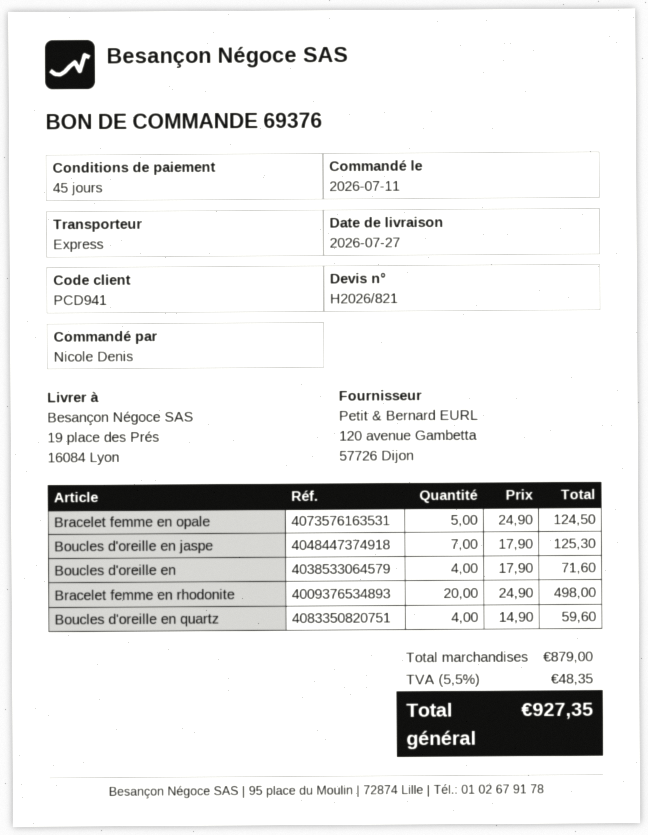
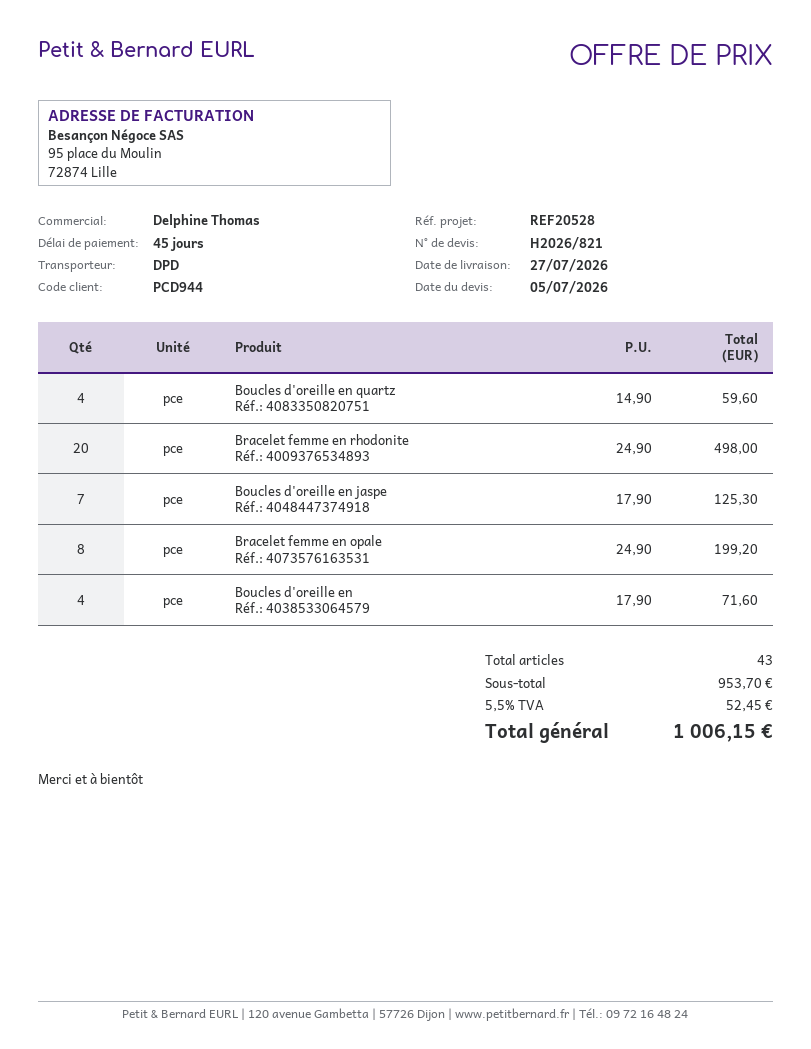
customer number: PCD941 -> PCD944
shipping method: express -> DPD
Bracelet femme en opale: 5 x 24.90 = 124.50 -> 8 x 24.90 = 199.20
subtotal: 879.00 -> 953.70
tax: 5.5% = 48.35 -> 5.5% = 52.45
total: 927.35 -> 1006.15

